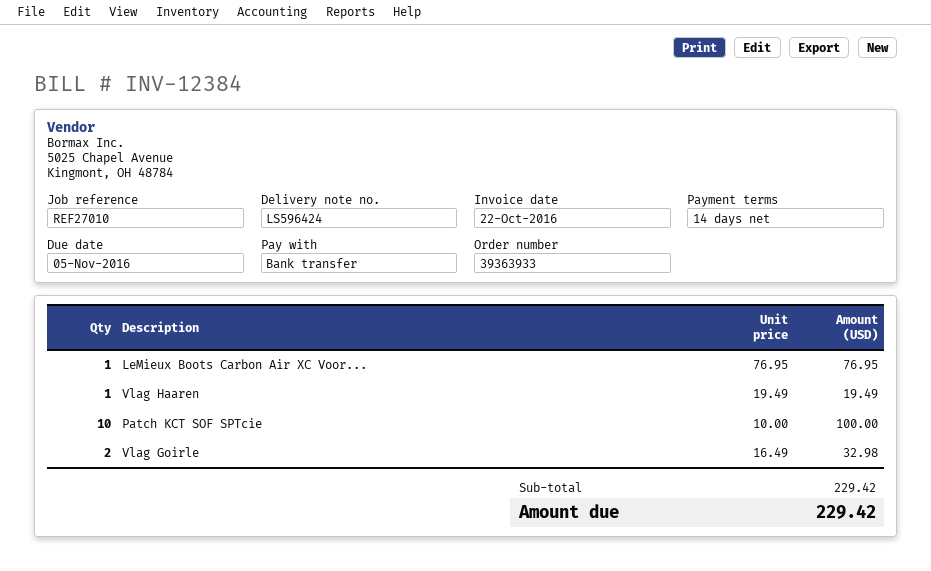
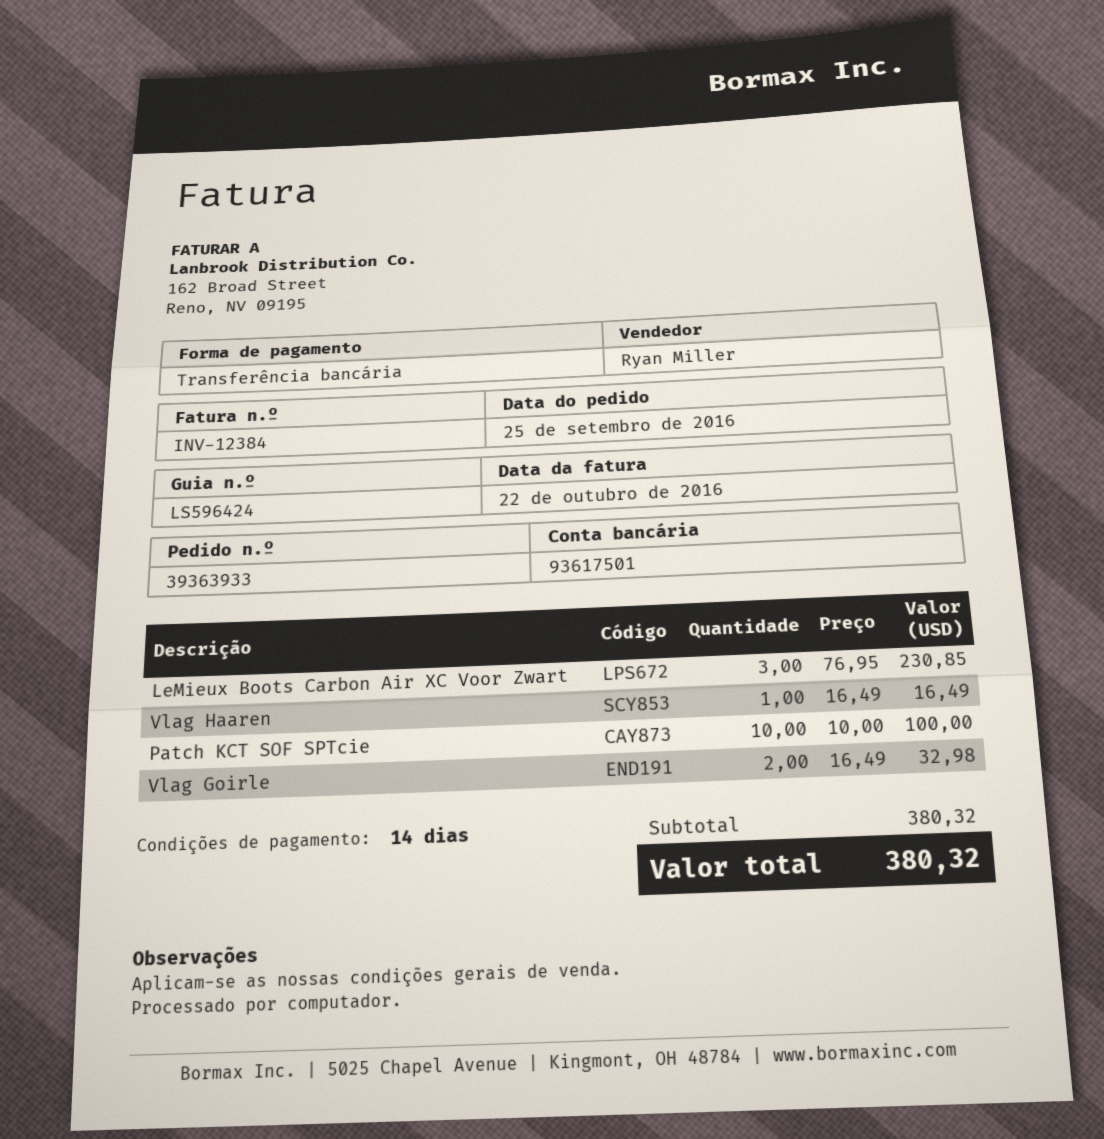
LeMieux Boots Carbon Air XC Voor...: 1 x 76.95 = 76.95 -> 3 x 76.95 = 230.85
Vlag Haaren: 1 x 19.49 = 19.49 -> 1 x 16.49 = 16.49
subtotal: 229.42 -> 380.32
total: 229.42 -> 380.32

